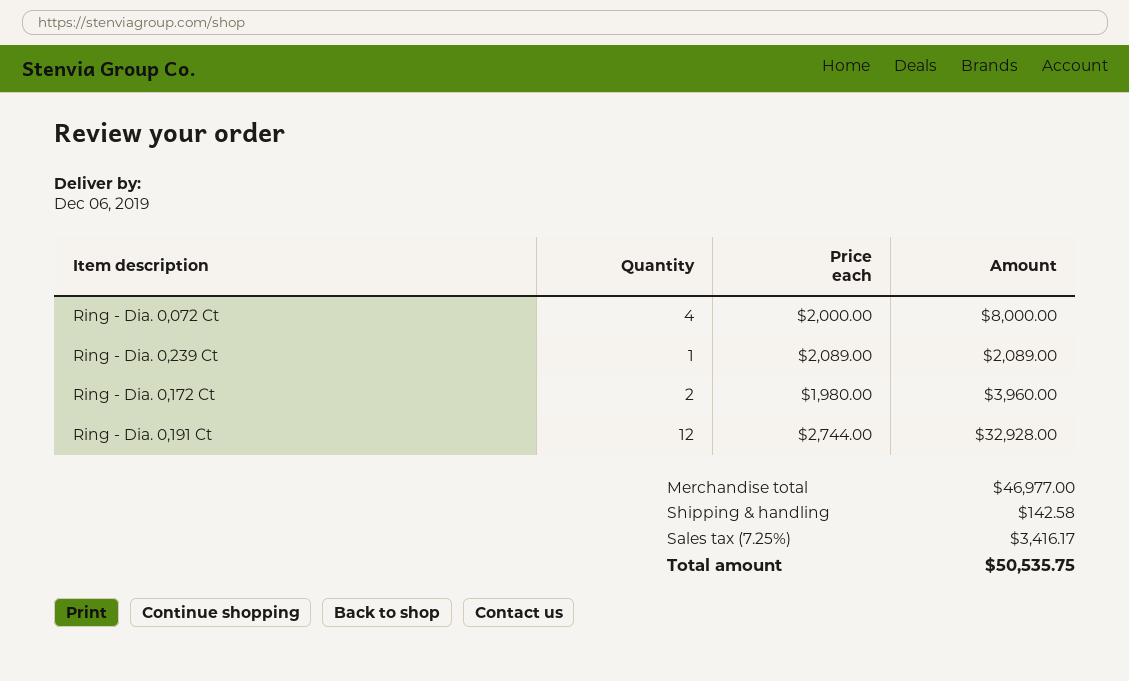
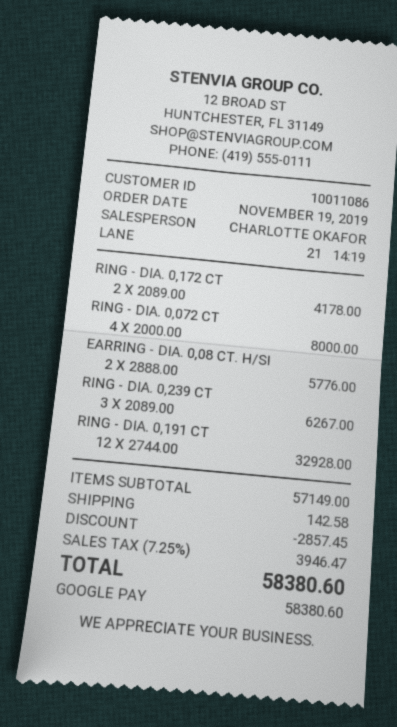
Ring - Dia. 0,239 Ct: 1 x 2089.00 = 2089.00 -> 3 x 2089.00 = 6267.00
Ring - Dia. 0,172 Ct: 2 x 1980.00 = 3960.00 -> 2 x 2089.00 = 4178.00
EARRING - DIA. 0,08 CT. H/SI: none -> 2 x 2888.00 = 5776.00
subtotal: 46977.00 -> 57149.00
discount: none -> 2857.45
tax: 7.25% = 3416.17 -> 7.25% = 3946.47
total: 50535.75 -> 58380.60

